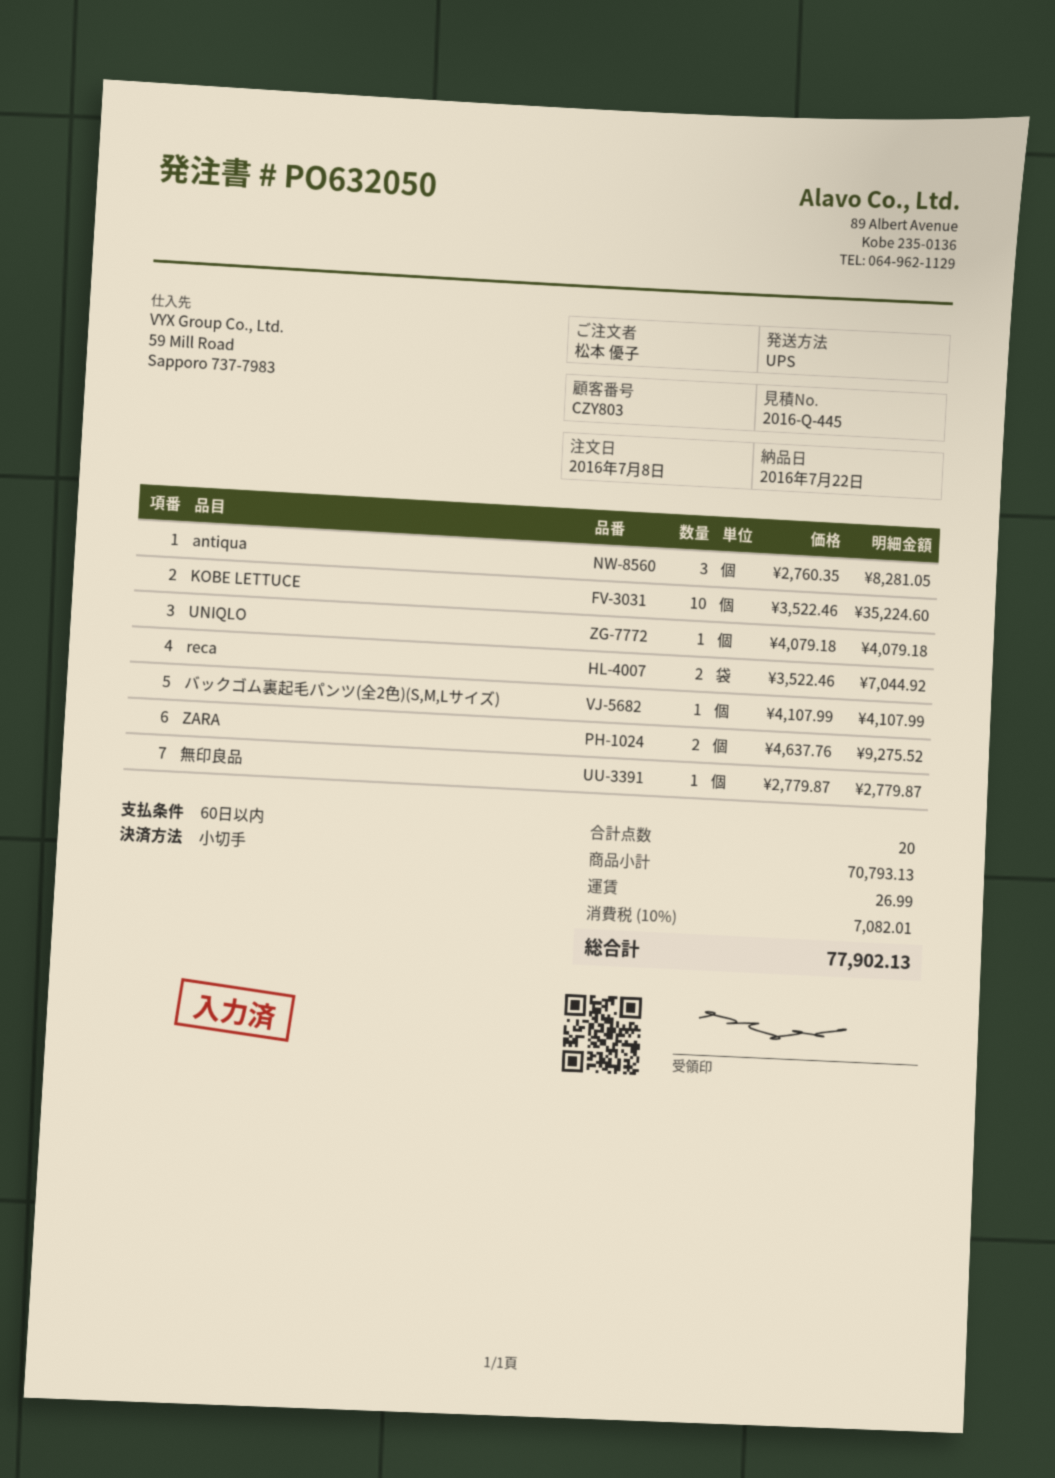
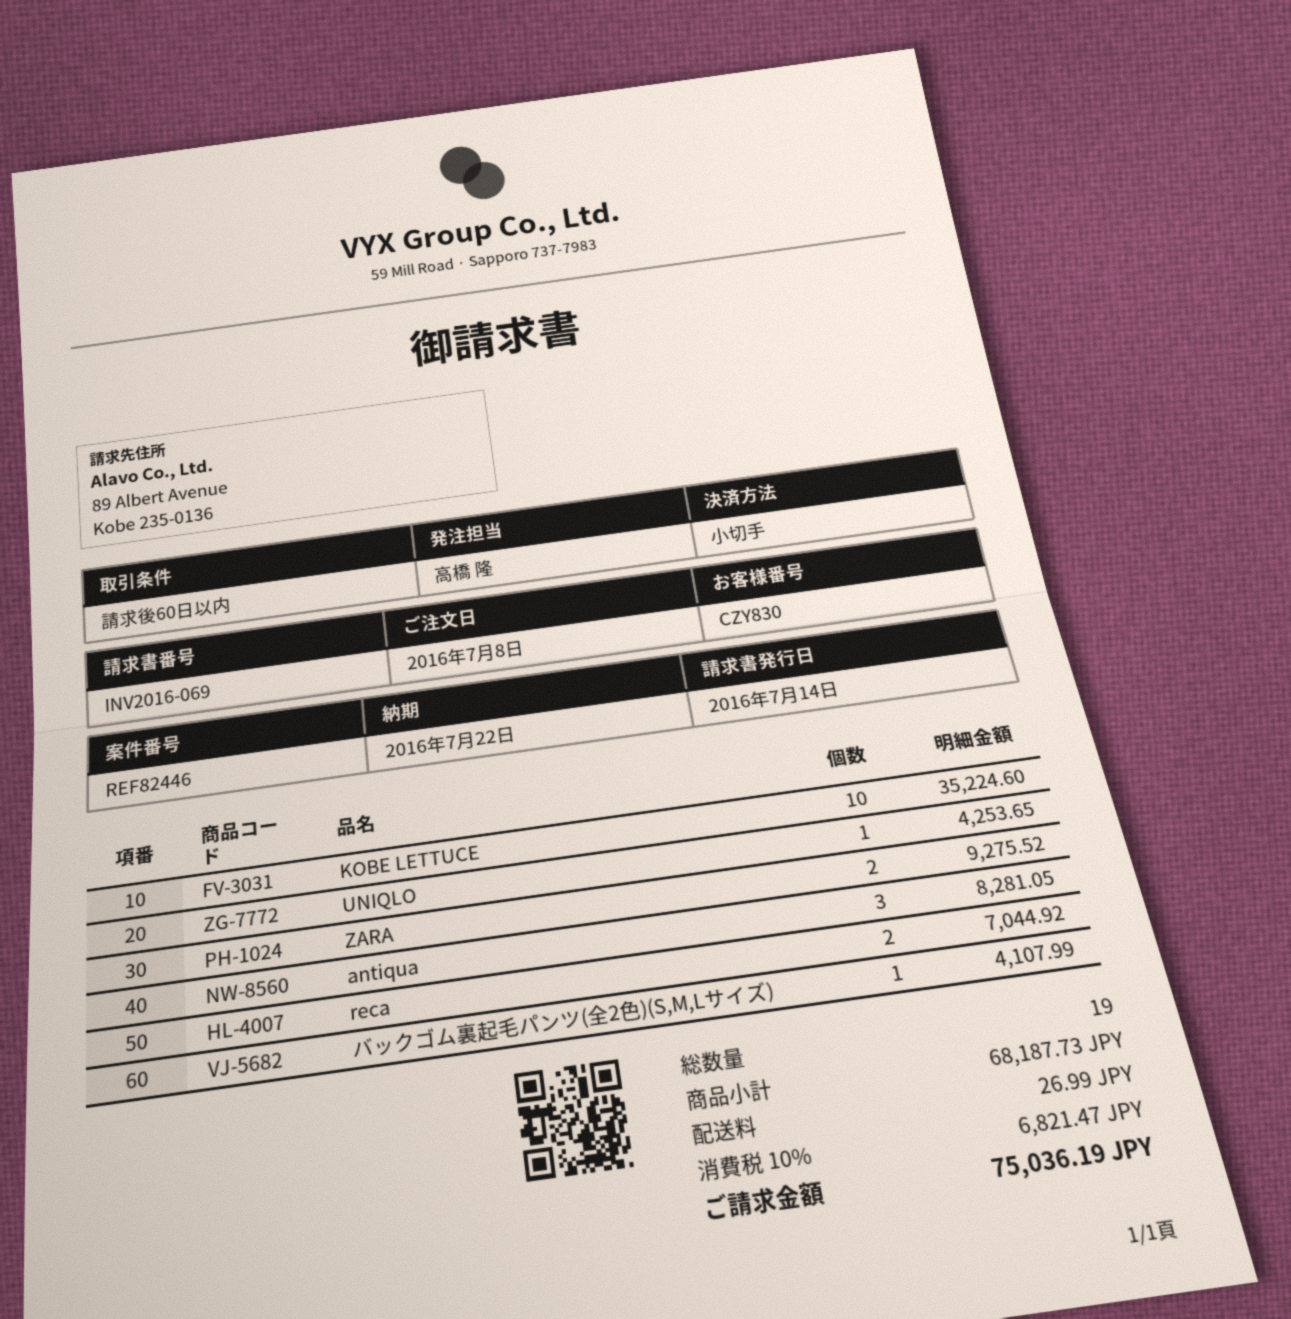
customer number: CZY803 -> CZY830
ordered by: 松本 優子 -> 高橋 隆
UNIQLO: 1 for 4079.18 -> 1 for 4253.65
無印良品: 1 for 2779.87 -> none
total quantity: 20 -> 19
subtotal: 70793.13 -> 68187.73
tax: 10% = 7082.01 -> 10% = 6821.47
total: 77902.13 -> 75036.19

